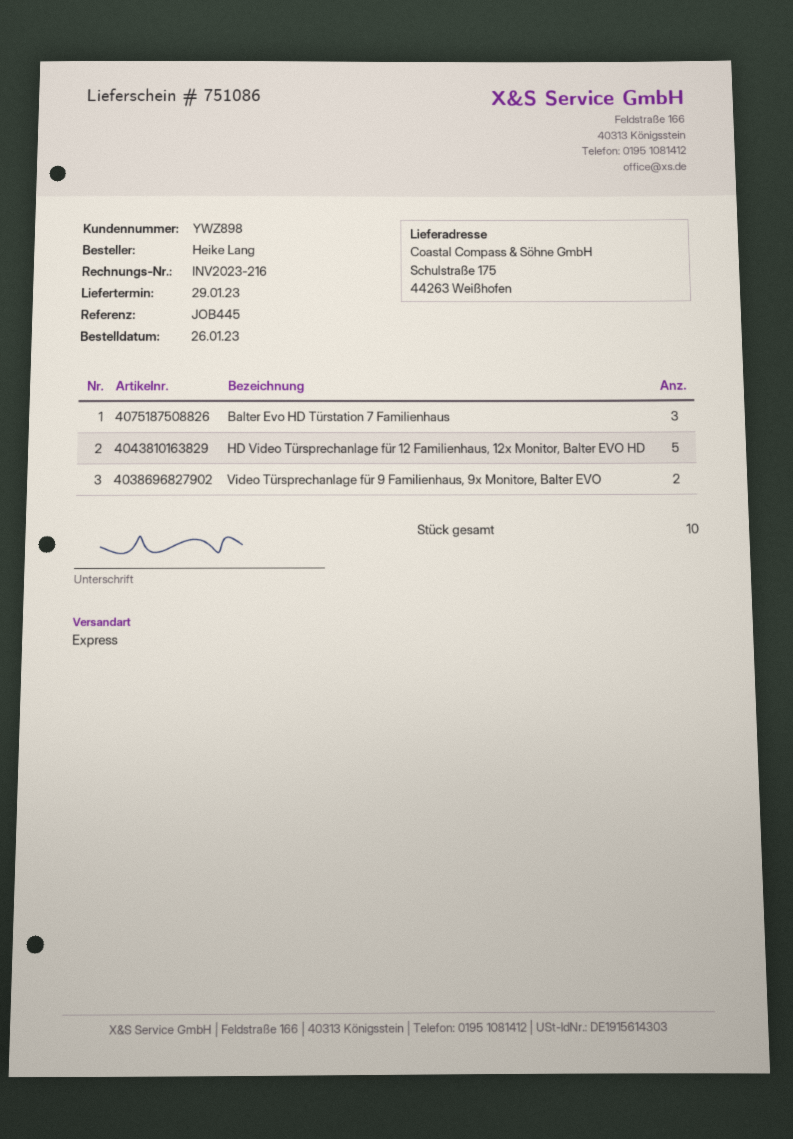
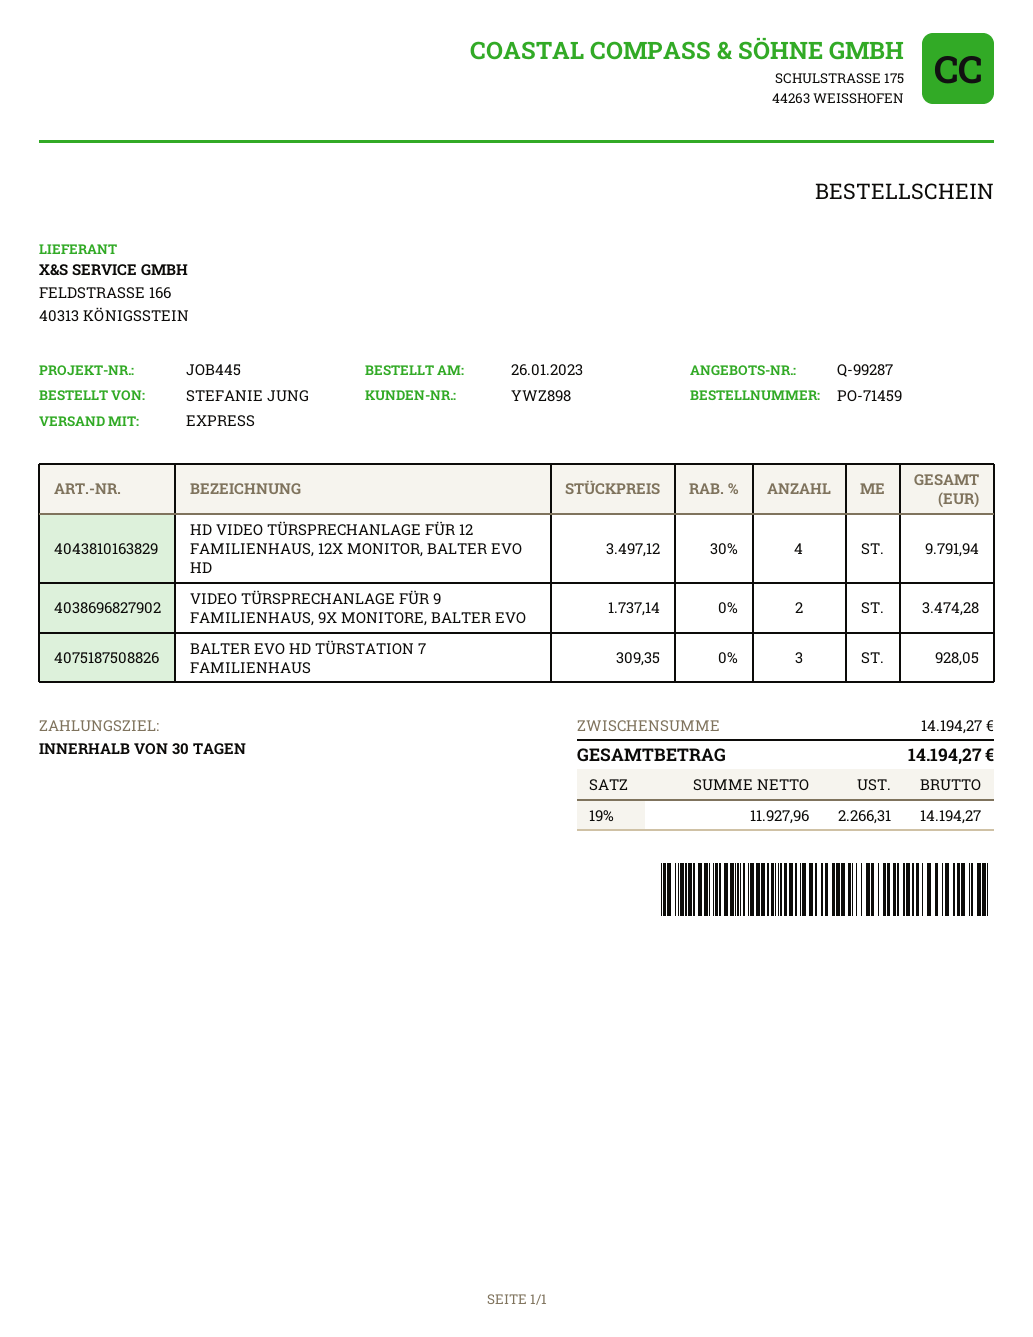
ordered by: Heike Lang -> STEFANIE JUNG
HD Video Türsprechanlage für 12 Familienhaus, 12x Monitor, Balter EVO HD: 5 -> 4

